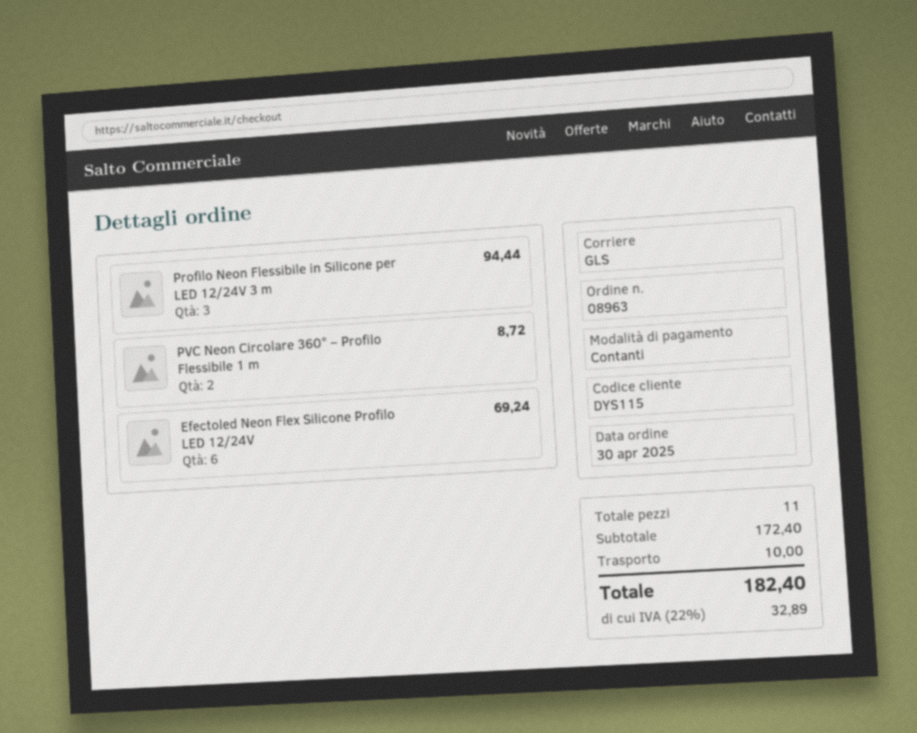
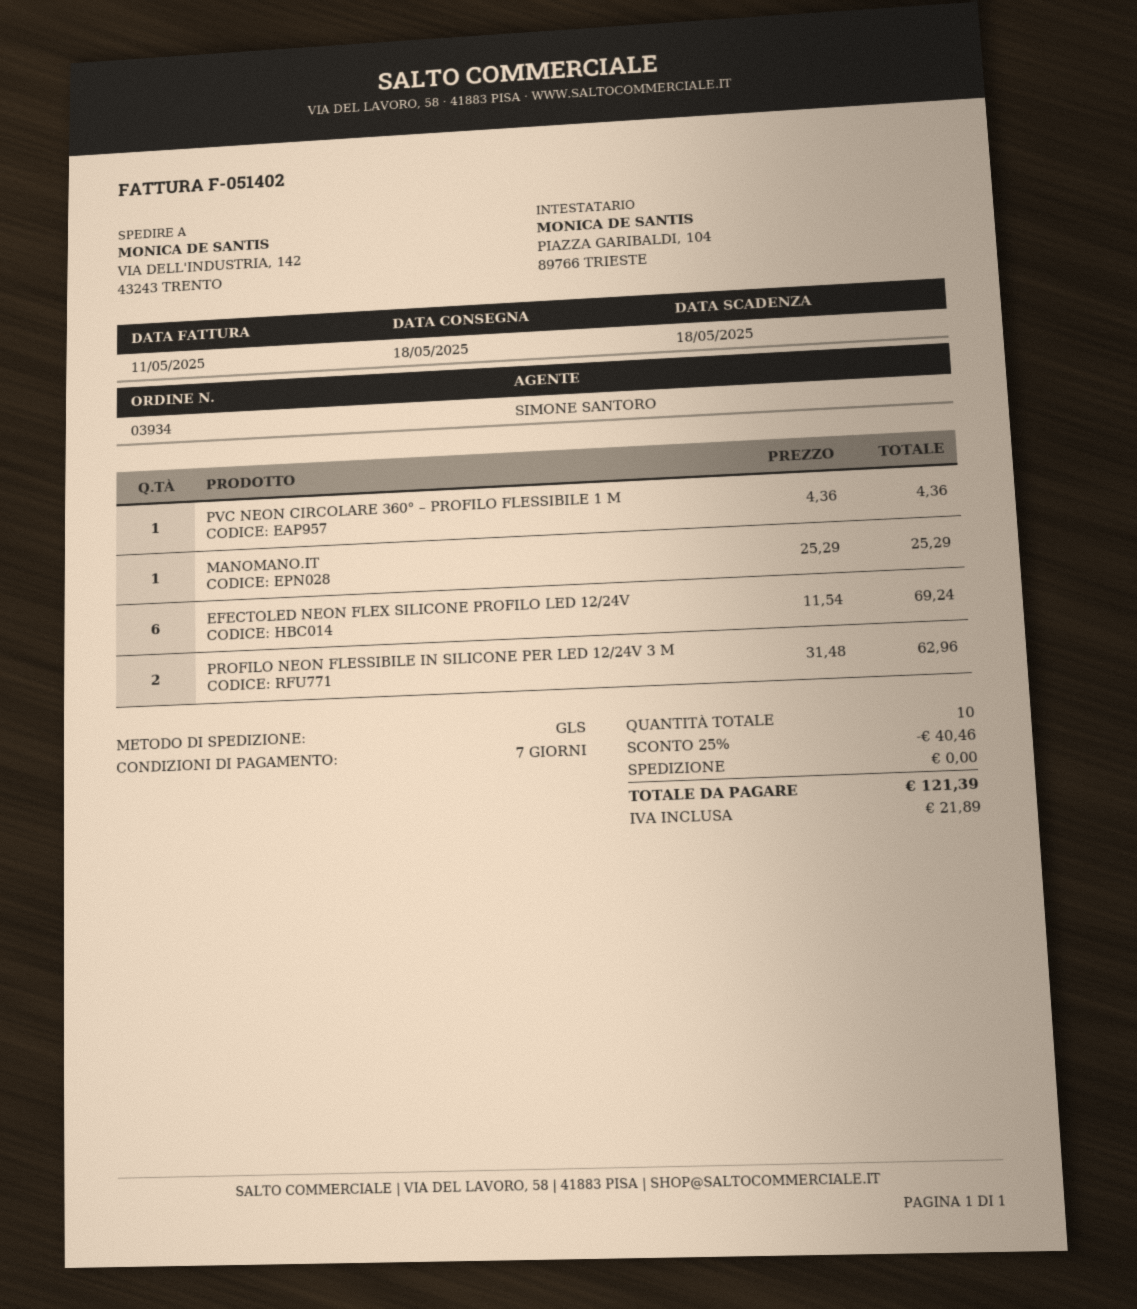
order number: 08963 -> 03934
Profilo Neon Flessibile in Silicone per LED 12/24V 3 m: 3 for 94.44 -> 2 for 62.96
PVC Neon Circolare 360° – Profilo Flessibile 1 m: 2 for 8.72 -> 1 for 4.36
MANOMANO.IT: none -> 1 for 25.29
total quantity: 11 -> 10
discount: none -> 25% = 40.46
shipping: 10.00 -> 0.00
tax: 32.89 -> 21.89
total: 182.40 -> 121.39

